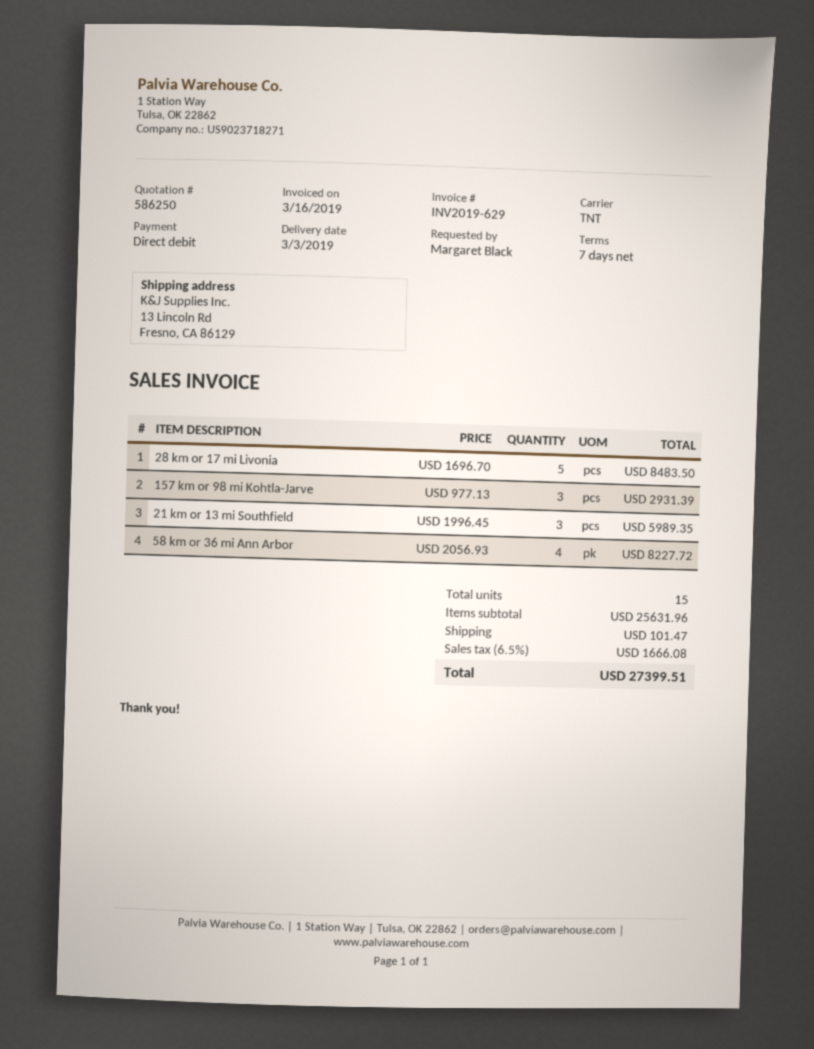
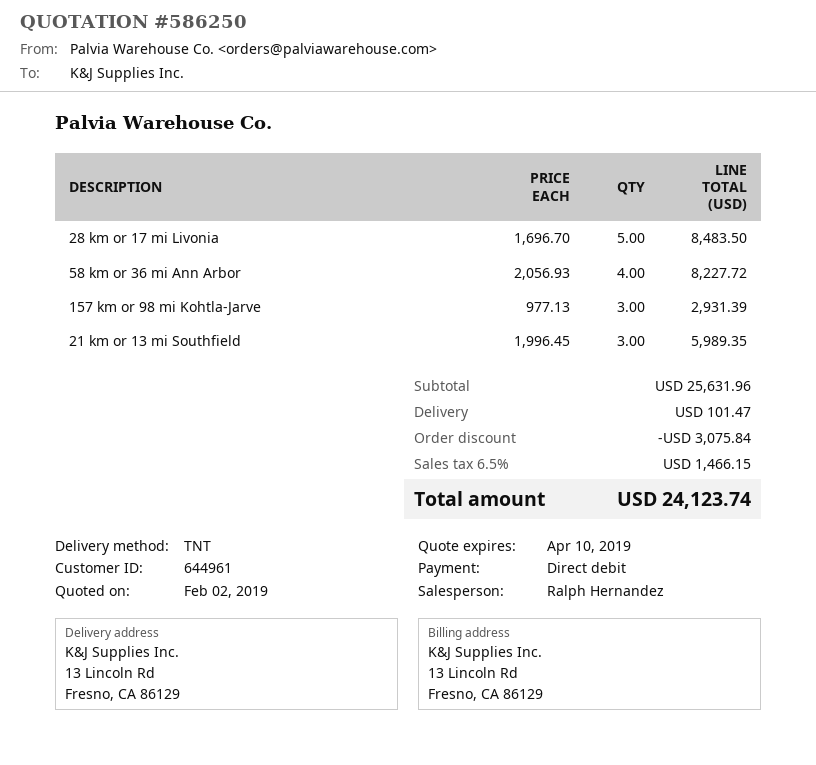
discount: none -> 3075.84
tax: 6.5% = 1666.08 -> 6.5% = 1466.15
total: 27399.51 -> 24123.74

